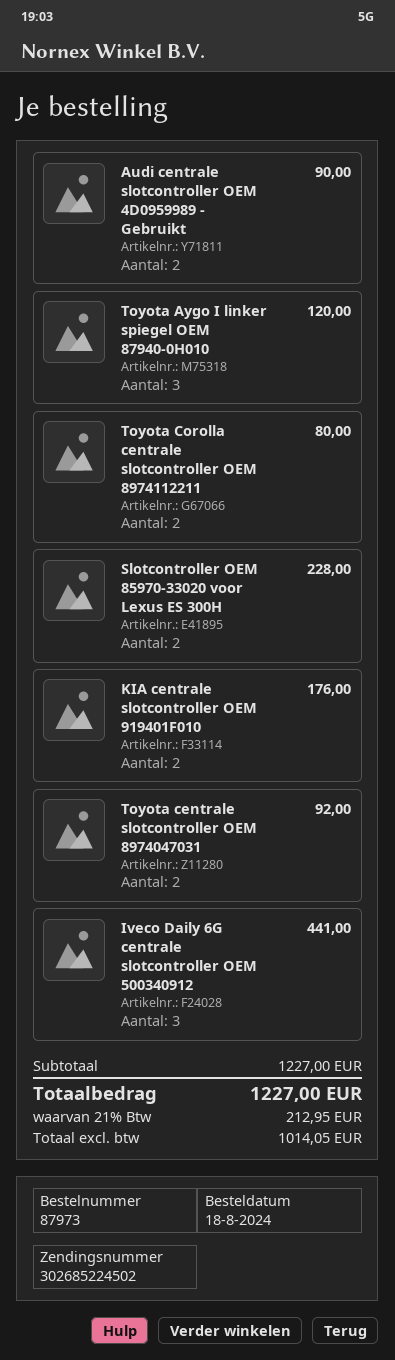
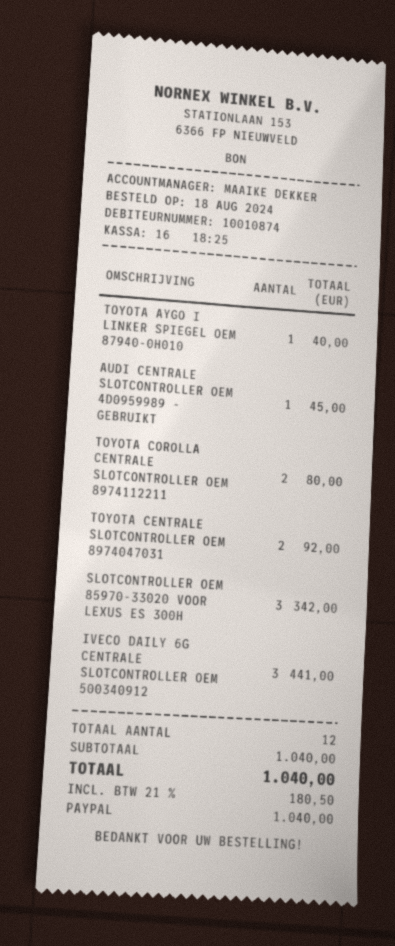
Audi centrale slotcontroller OEM 4D0959989 - Gebruikt: 2 for 90.00 -> 1 for 45.00
Toyota Aygo I linker spiegel OEM 87940-0H010: 3 for 120.00 -> 1 for 40.00
Slotcontroller OEM 85970-33020 voor Lexus ES 300H: 2 for 228.00 -> 3 for 342.00
KIA centrale slotcontroller OEM 919401F010: 2 for 176.00 -> none
subtotal: 1227.00 -> 1040.00
tax: 21% = 212.95 -> 21% = 180.50
total: 1227.00 -> 1040.00

